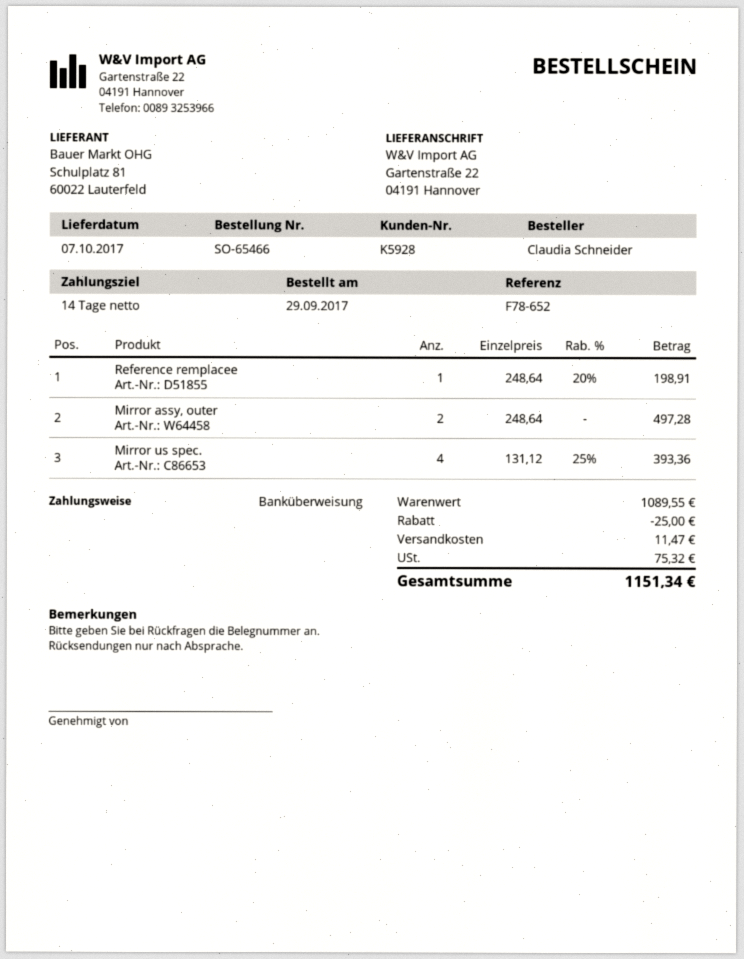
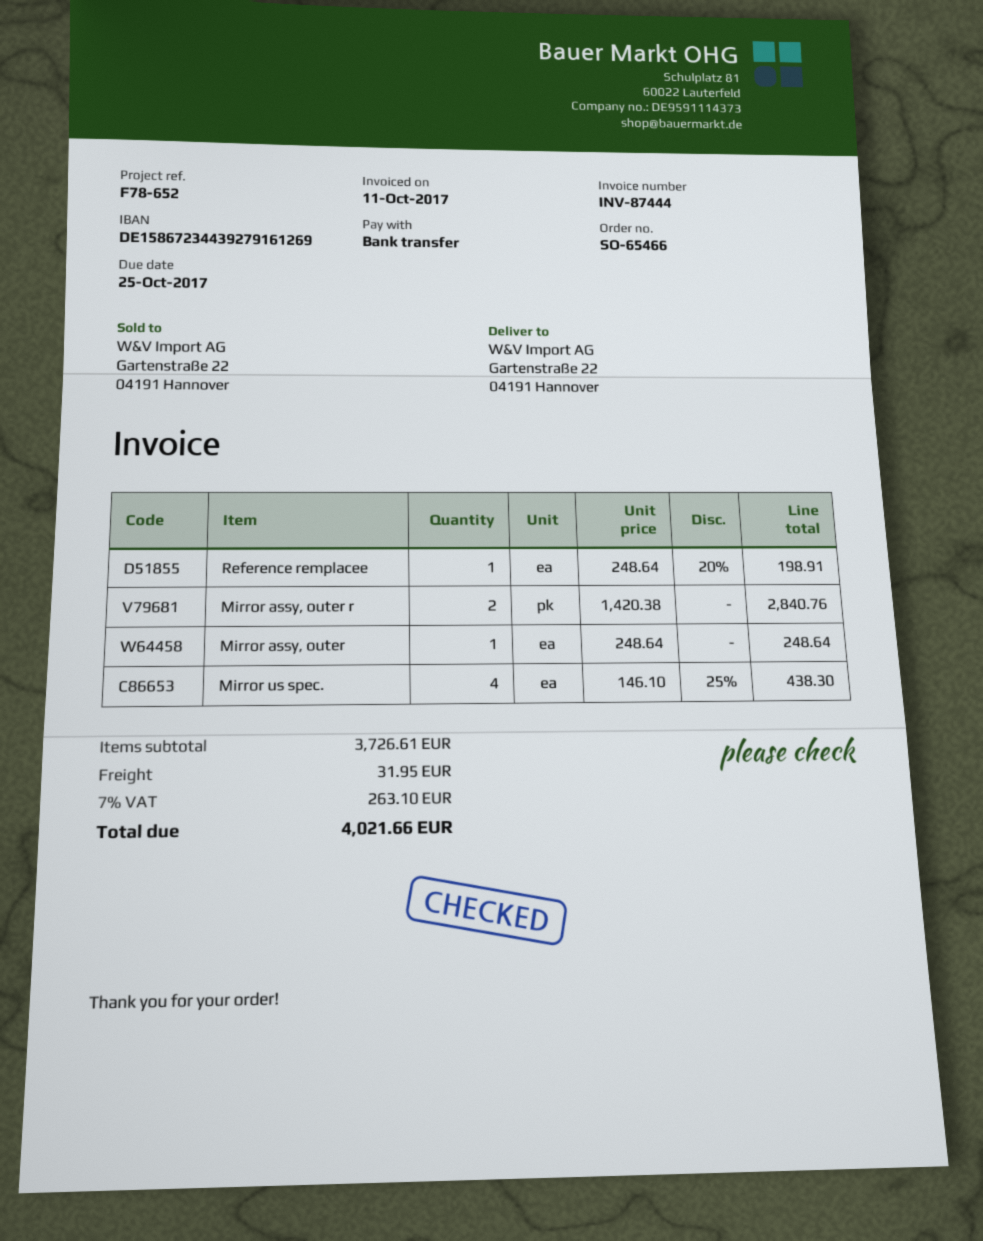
Mirror assy, outer: 2 x 248.64 = 497.28 -> 1 x 248.64 = 248.64
Mirror us spec.: 4 x 131.12 - 25% = 393.36 -> 4 x 146.10 - 25% = 438.30
Mirror assy, outer r: none -> 2 x 1420.38 = 2840.76
subtotal: 1089.55 -> 3726.61
discount: 25.00 -> none
shipping: 11.47 -> 31.95
tax: 75.32 -> 263.10
total: 1151.34 -> 4021.66

